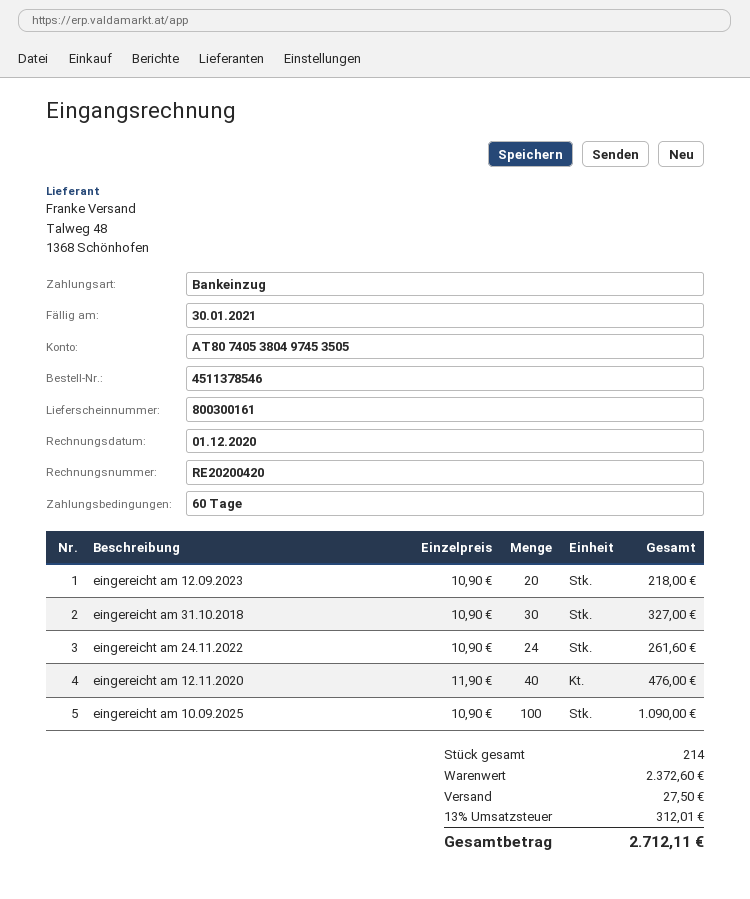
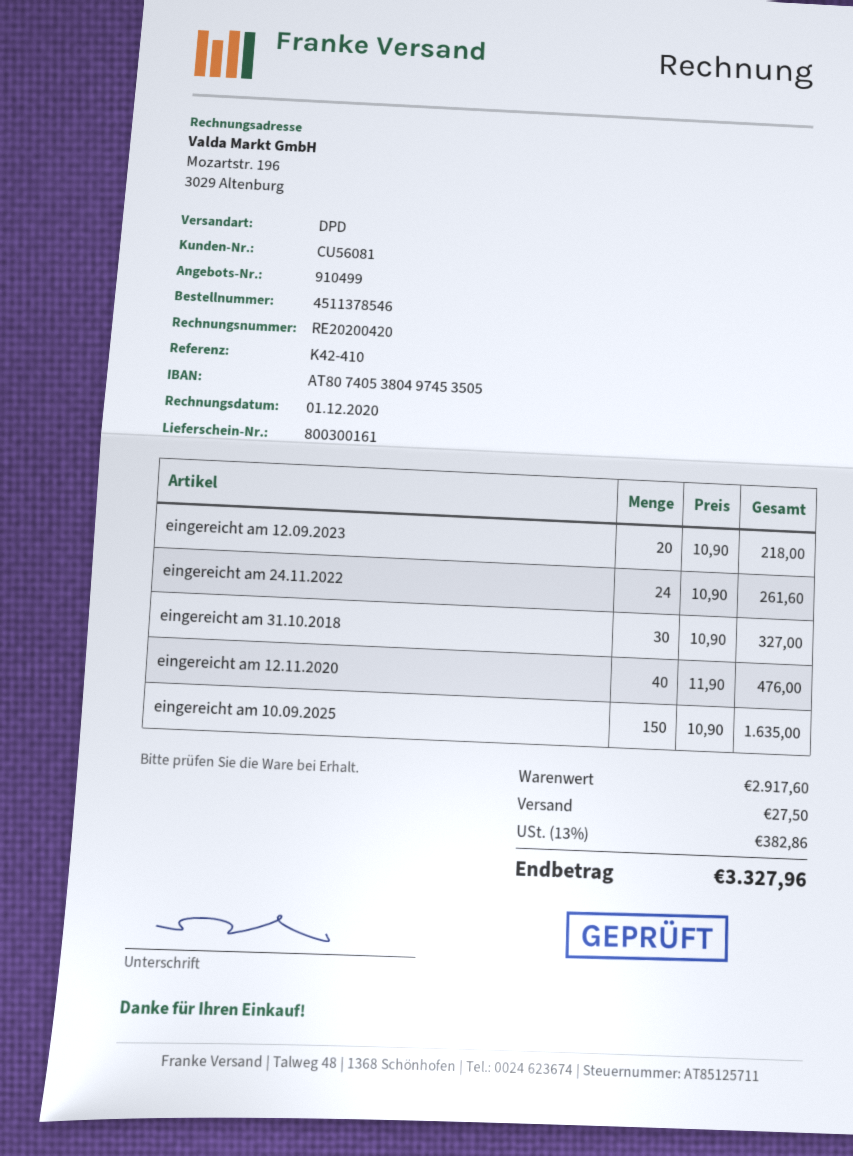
eingereicht am 10.09.2025: 100 x 10.90 = 1090.00 -> 150 x 10.90 = 1635.00
subtotal: 2372.60 -> 2917.60
tax: 13% = 312.01 -> 13% = 382.86
total: 2712.11 -> 3327.96

